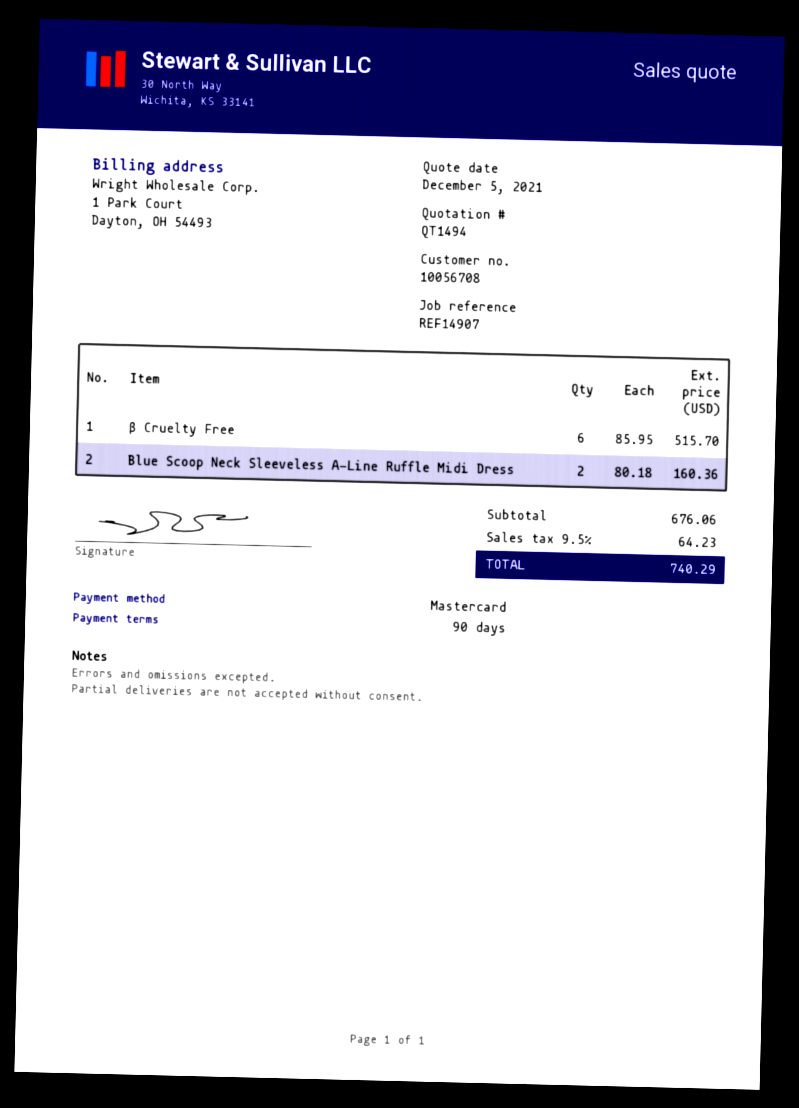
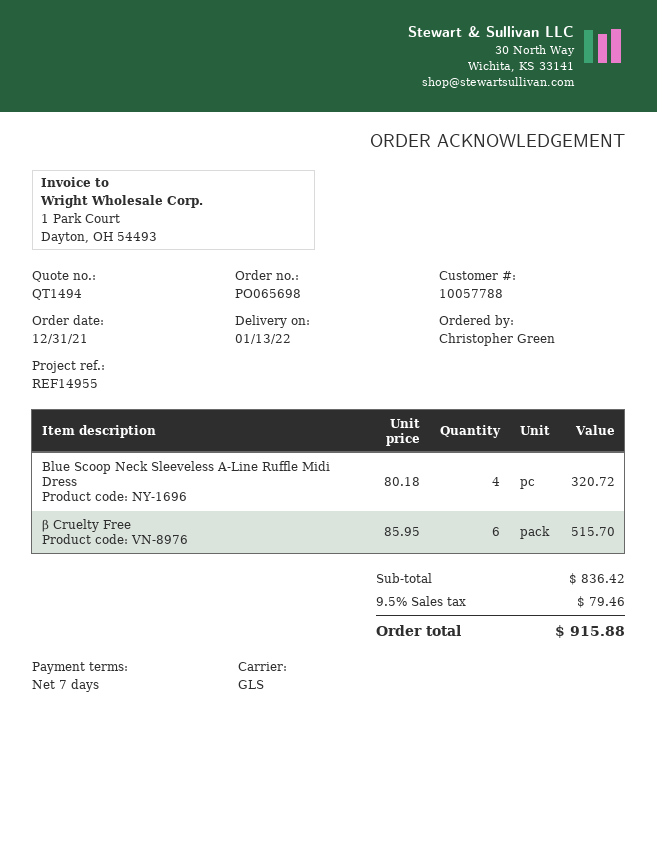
payment terms: 90 days -> 7 days
customer number: 10056708 -> 10057788
reference: REF14907 -> REF14955
Blue Scoop Neck Sleeveless A-Line Ruffle Midi Dress: 2 x 80.18 = 160.36 -> 4 x 80.18 = 320.72
subtotal: 676.06 -> 836.42
tax: 9.5% = 64.23 -> 9.5% = 79.46
total: 740.29 -> 915.88

